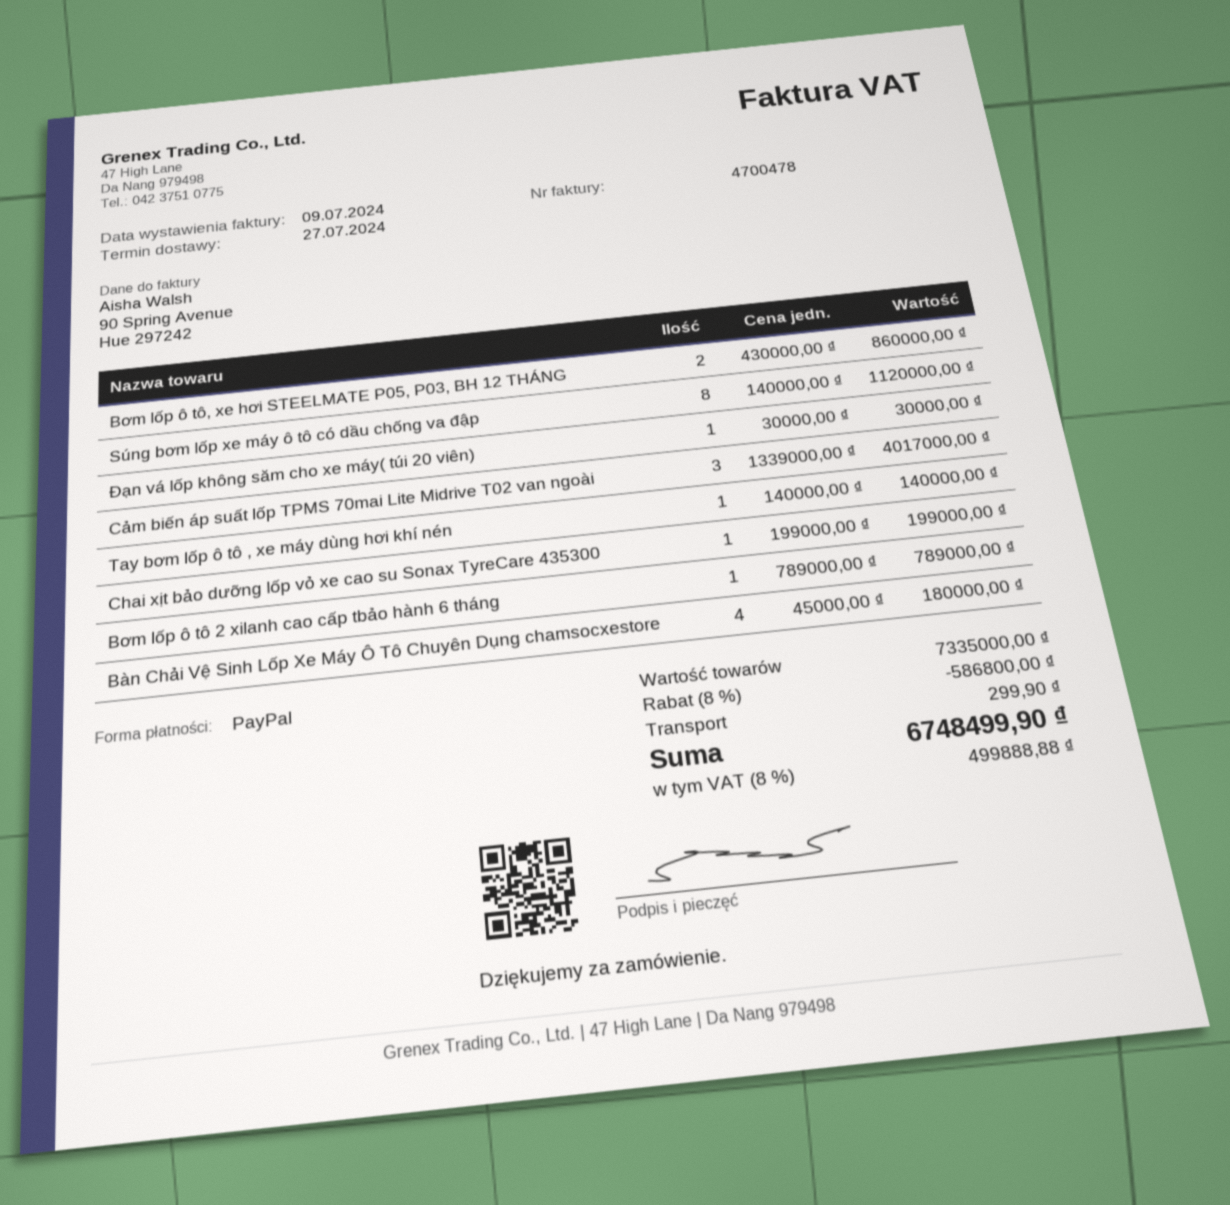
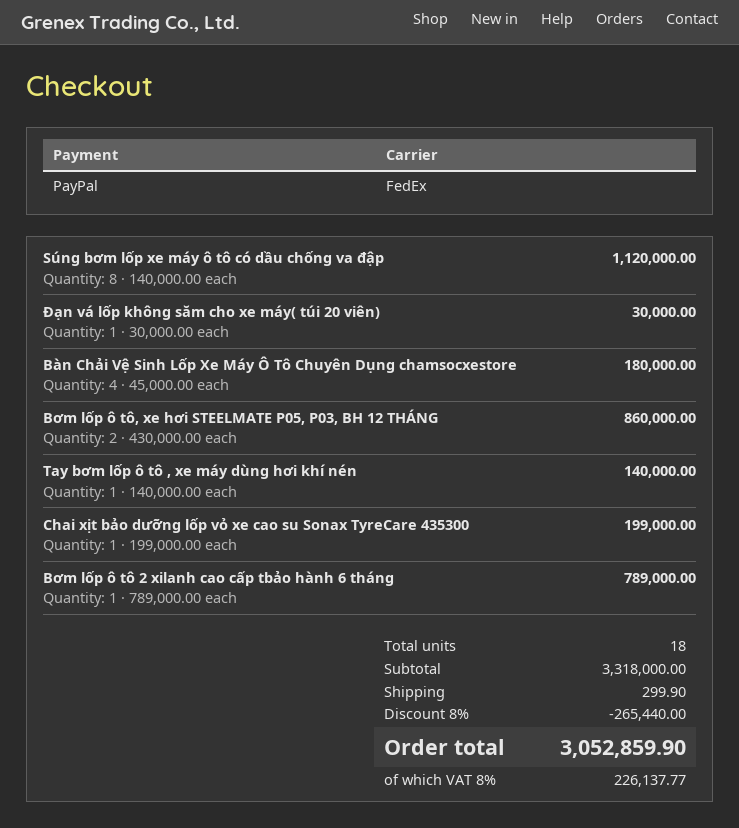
Cảm biến áp suất lốp TPMS 70mai Lite Midrive T02 van ngoài: 3 x 1339000.00 = 4017000.00 -> none
subtotal: 7335000.00 -> 3318000.00
discount: 8% = 586800.00 -> 8% = 265440.00
tax: 8% = 499888.88 -> 8% = 226137.77
total: 6748499.90 -> 3052859.90

